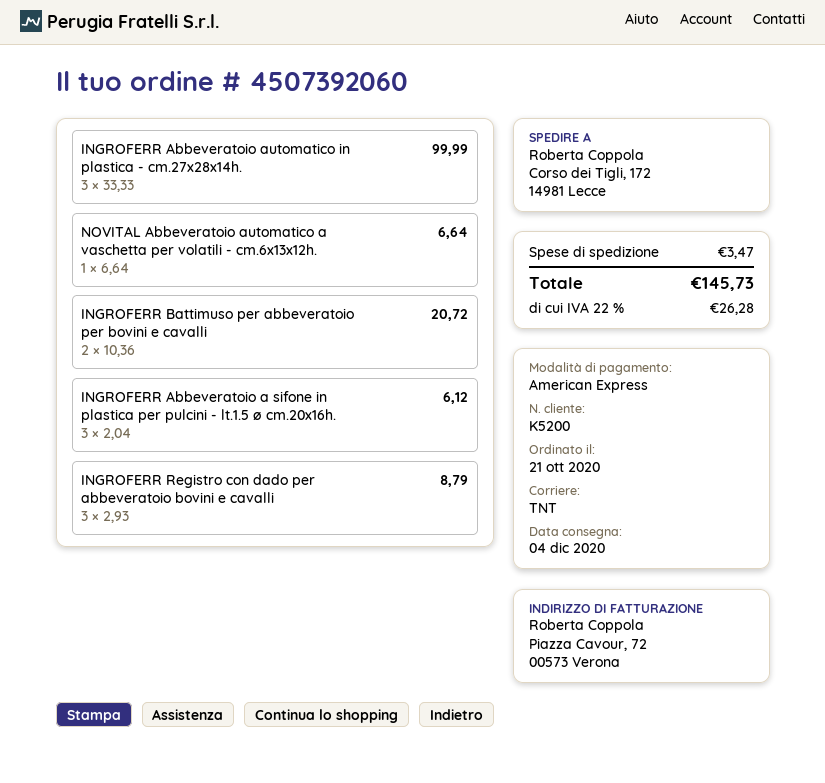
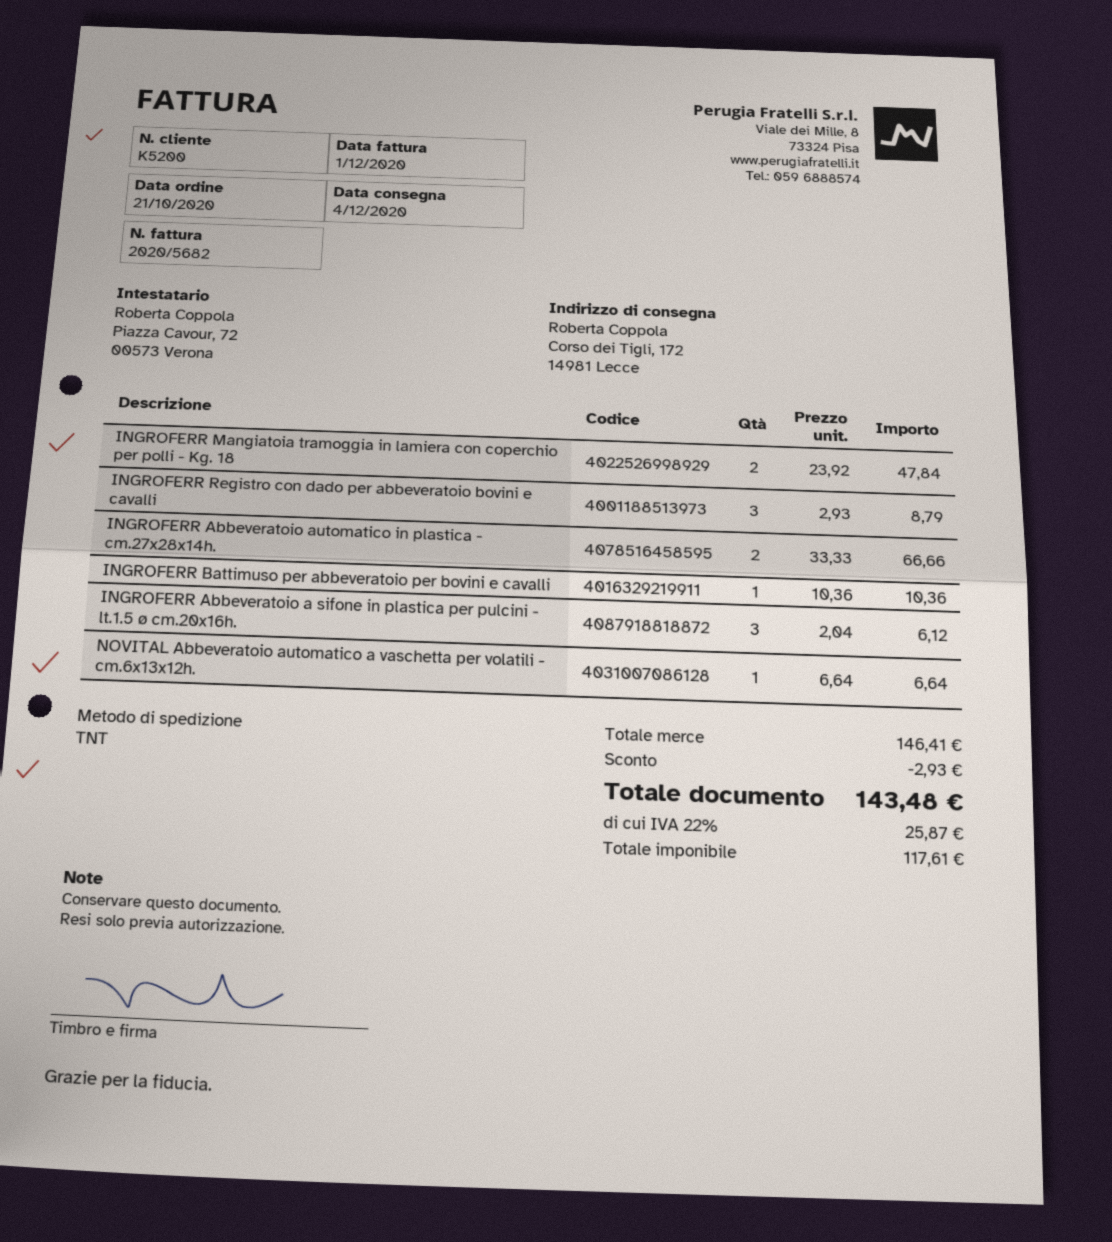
INGROFERR Abbeveratoio automatico in plastica - cm.27x28x14h.: 3 x 33.33 = 99.99 -> 2 x 33.33 = 66.66
INGROFERR Battimuso per abbeveratoio per bovini e cavalli: 2 x 10.36 = 20.72 -> 1 x 10.36 = 10.36
INGROFERR Mangiatoia tramoggia in lamiera con coperchio per polli - Kg. 18: none -> 2 x 23.92 = 47.84
discount: none -> 2.93
shipping: 3.47 -> none
tax: 22% = 26.28 -> 22% = 25.87
total: 145.73 -> 143.48

